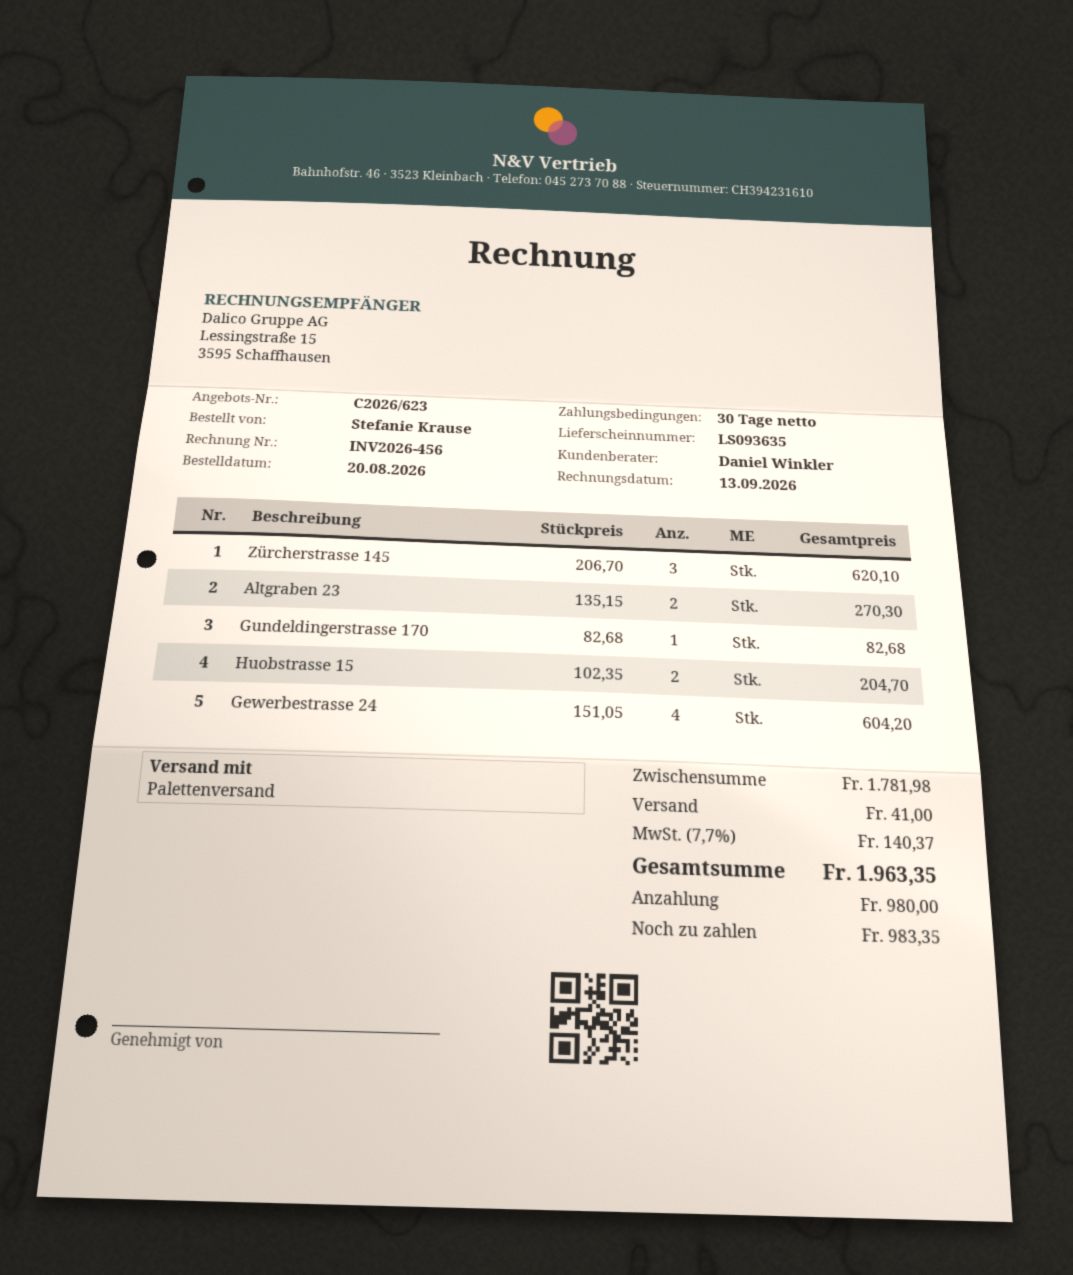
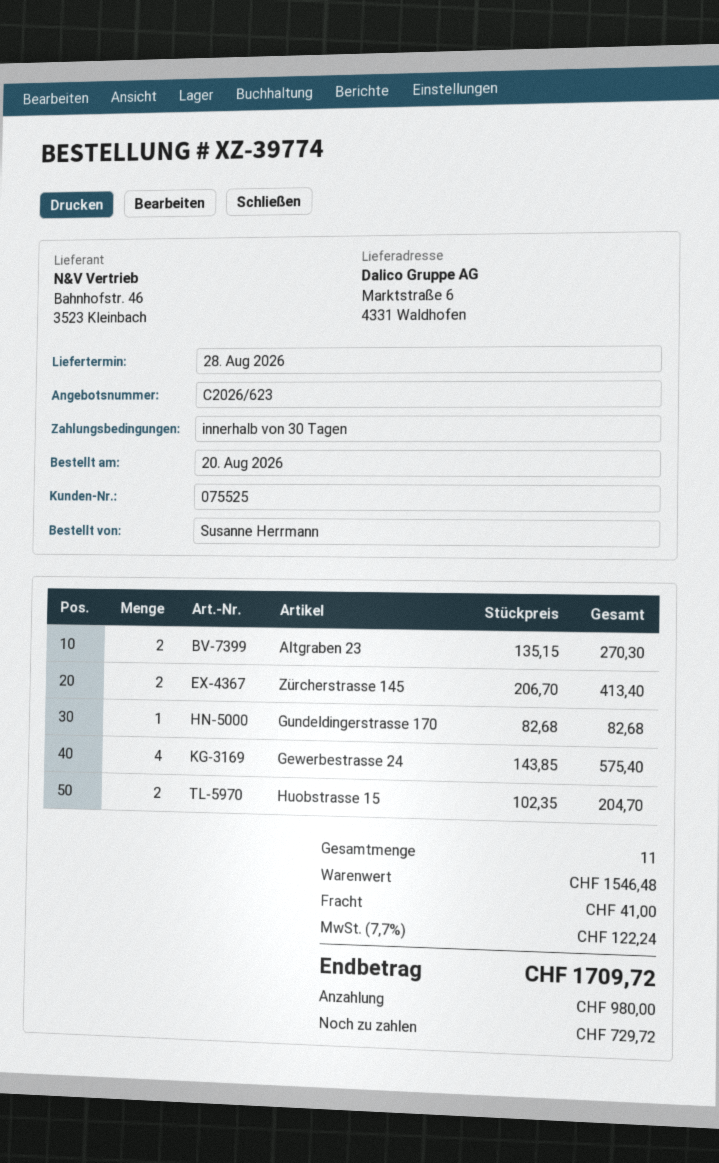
ordered by: Stefanie Krause -> Susanne Herrmann
Zürcherstrasse 145: 3 x 206.70 = 620.10 -> 2 x 206.70 = 413.40
Gewerbestrasse 24: 4 x 151.05 = 604.20 -> 4 x 143.85 = 575.40
subtotal: 1781.98 -> 1546.48
tax: 7.7% = 140.37 -> 7.7% = 122.24
total: 1963.35 -> 1709.72
balance: 983.35 -> 729.72

